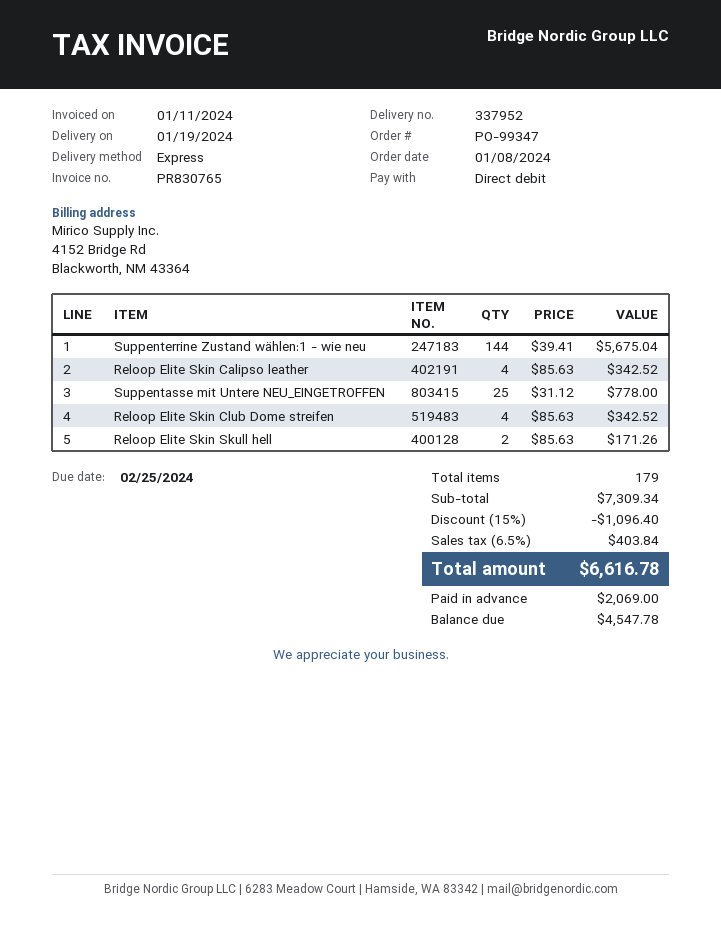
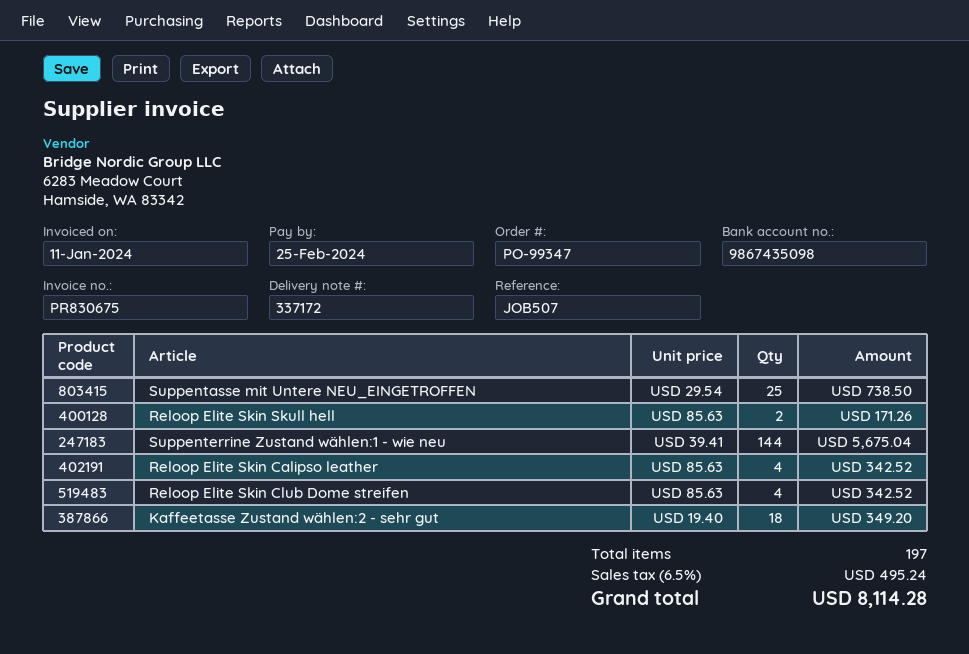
delivery note number: 337952 -> 337172
invoice number: PR830765 -> PR830675
Suppentasse mit Untere NEU_EINGETROFFEN: 25 x 31.12 = 778.00 -> 25 x 29.54 = 738.50
Kaffeetasse Zustand wählen:2 - sehr gut: none -> 18 x 19.40 = 349.20
total quantity: 179 -> 197
discount: 15% = 1096.40 -> none
tax: 6.5% = 403.84 -> 6.5% = 495.24
total: 6616.78 -> 8114.28

